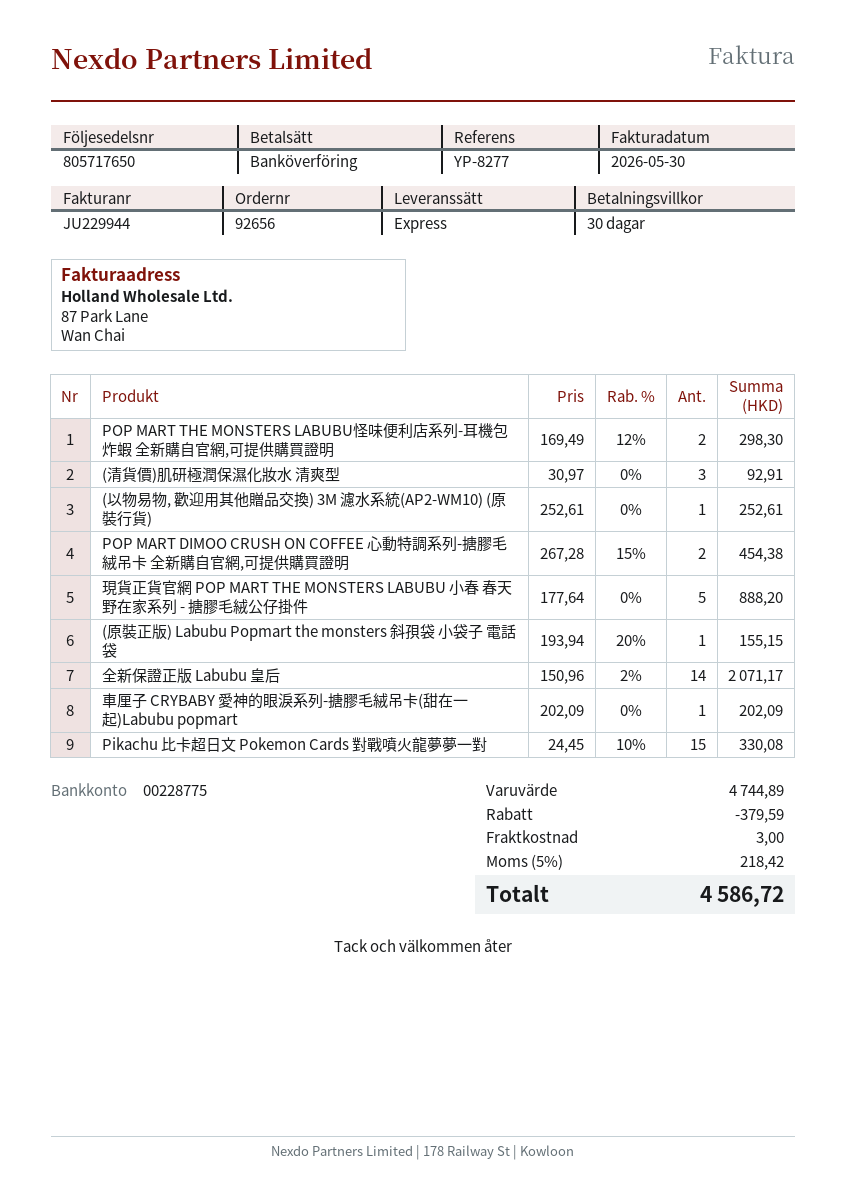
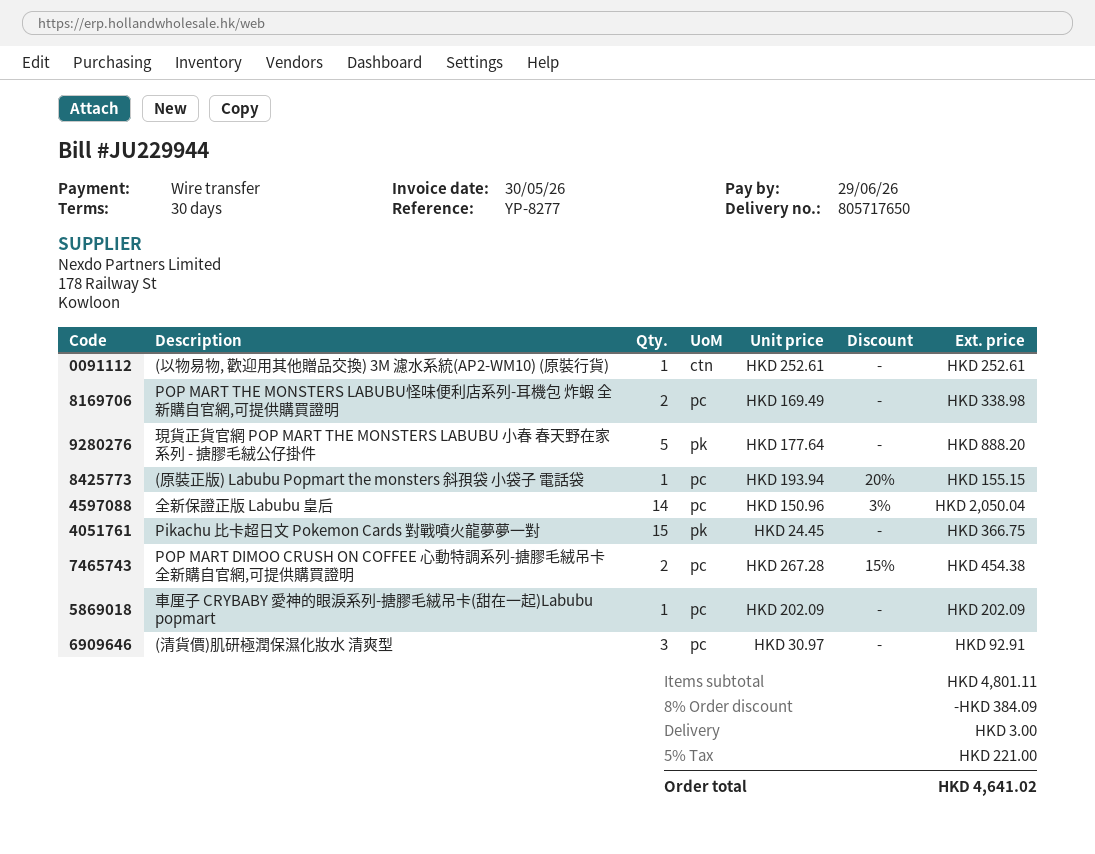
POP MART THE MONSTERS LABUBU怪味便利店系列-耳機包 炸蝦 全新購自官網,可提供購買證明: 2 x 169.49 - 12% = 298.30 -> 2 x 169.49 = 338.98
全新保證正版 Labubu 皇后: 14 x 150.96 - 2% = 2071.17 -> 14 x 150.96 - 3% = 2050.04
Pikachu 比卡超日文 Pokemon Cards 對戰噴火龍夢夢一對: 15 x 24.45 - 10% = 330.08 -> 15 x 24.45 = 366.75
subtotal: 4744.89 -> 4801.11
discount: 379.59 -> 384.09
tax: 5% = 218.42 -> 5% = 221.00
total: 4586.72 -> 4641.02

